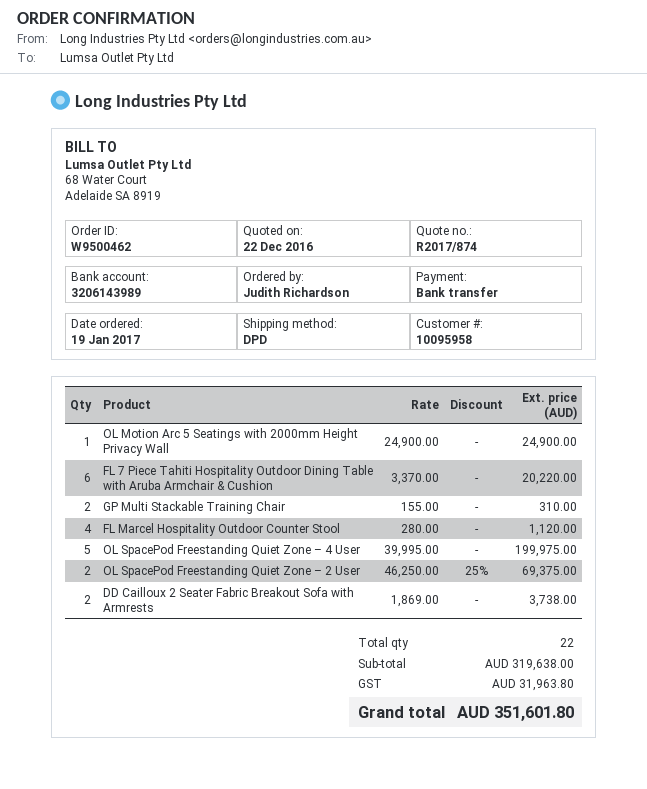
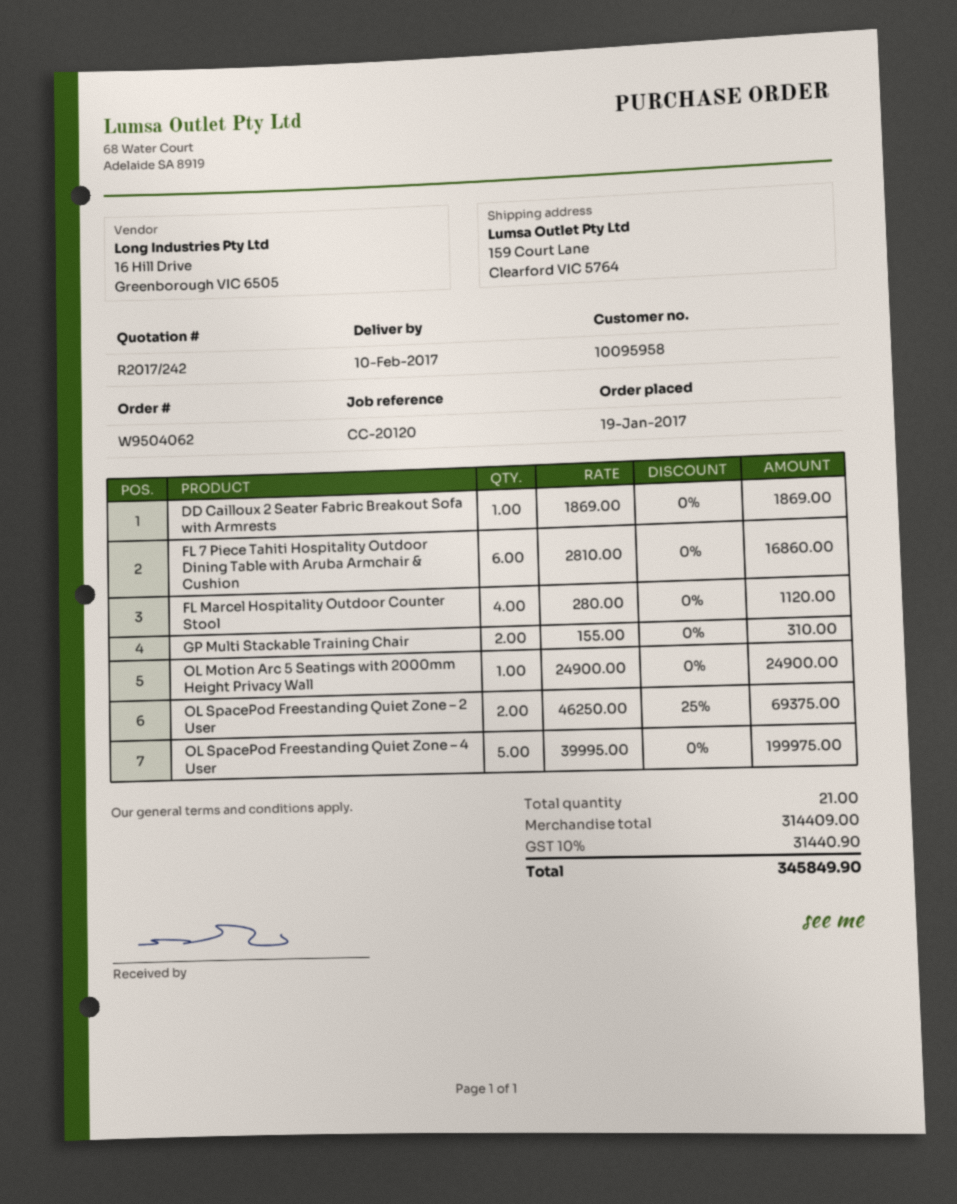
quote number: R2017/874 -> R2017/242
order number: W9500462 -> W9504062
FL 7 Piece Tahiti Hospitality Outdoor Dining Table with Aruba Armchair & Cushion: 6 x 3370.00 = 20220.00 -> 6 x 2810.00 = 16860.00
DD Cailloux 2 Seater Fabric Breakout Sofa with Armrests: 2 x 1869.00 = 3738.00 -> 1 x 1869.00 = 1869.00
total quantity: 22 -> 21
subtotal: 319638.00 -> 314409.00
tax: 31963.80 -> 31440.90
total: 351601.80 -> 345849.90

